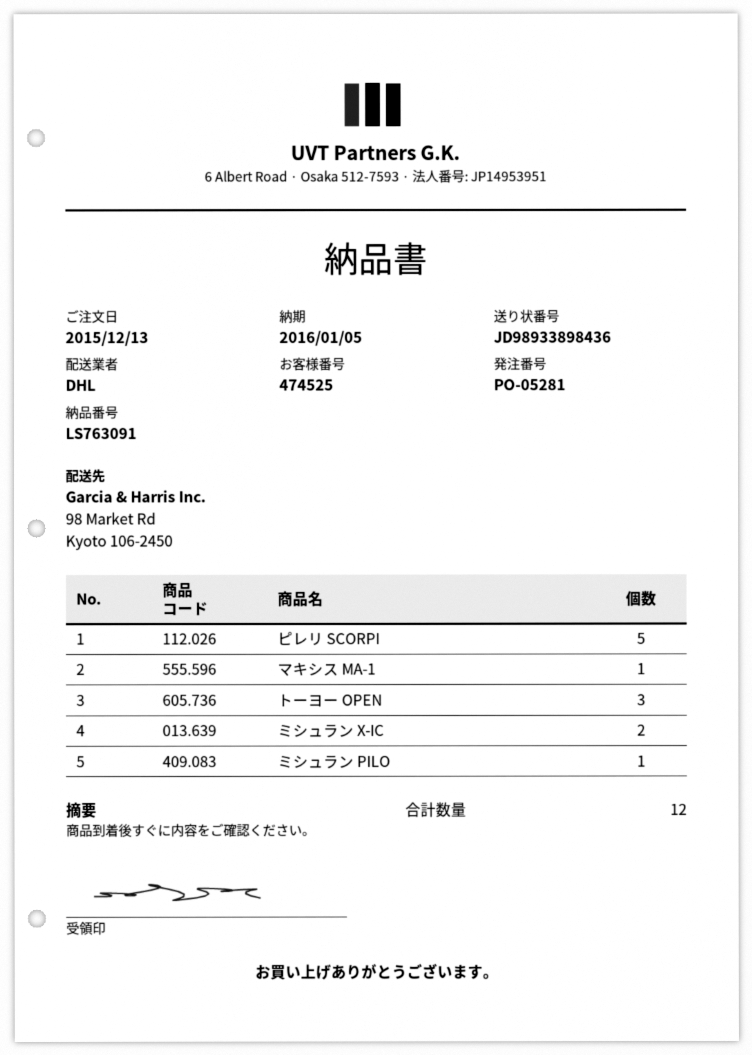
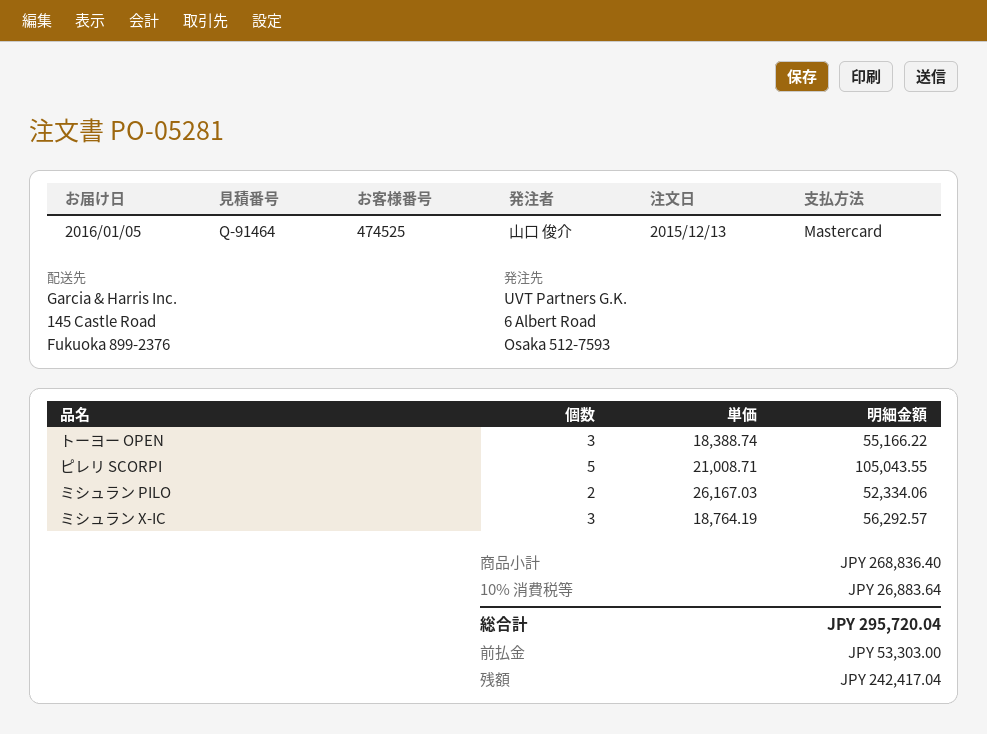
ship to: 98 Market Rd, Kyoto 106-2450 -> 145 Castle Road, Fukuoka 899-2376
マキシス MA-1: 1 -> none
ミシュラン X-IC: 2 -> 3
ミシュラン PILO: 1 -> 2

